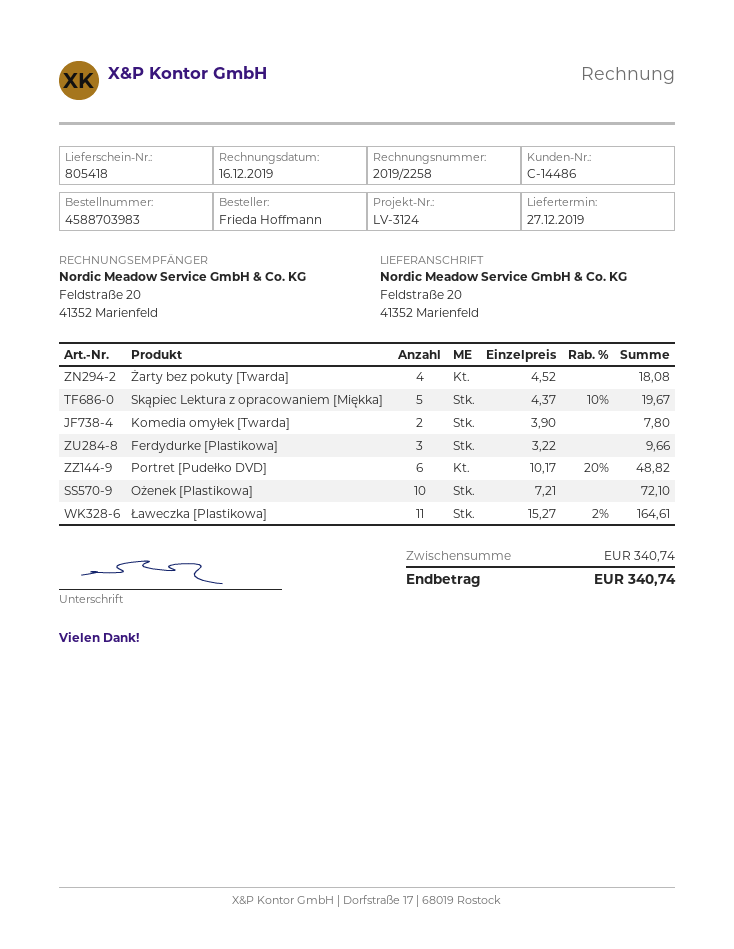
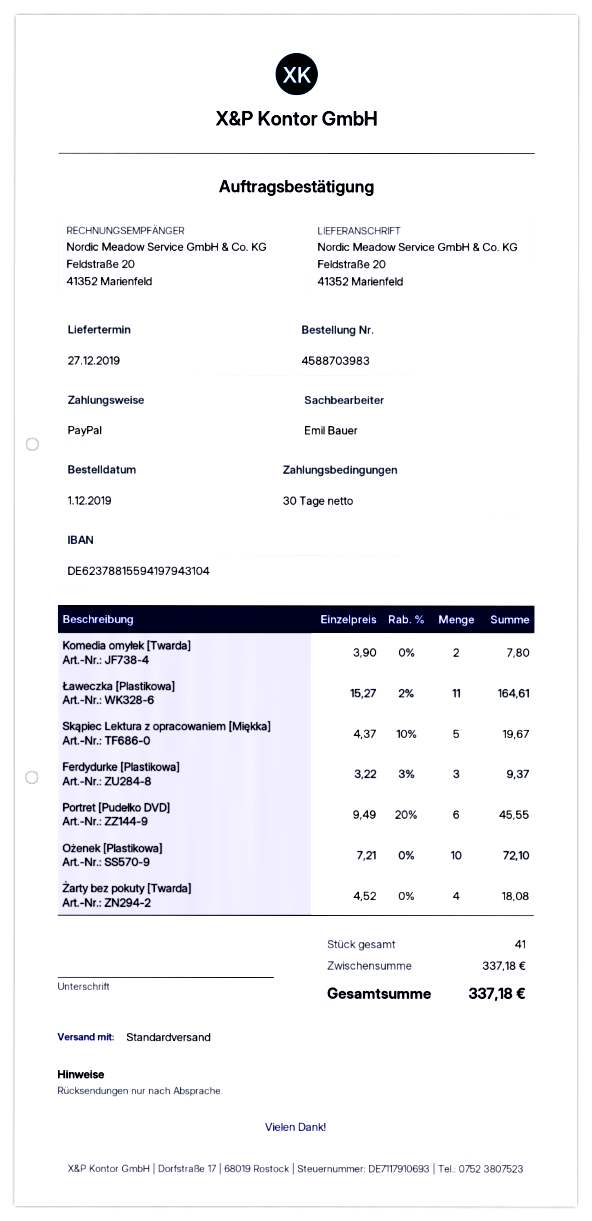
Ferdydurke [Plastikowa]: 3 x 3.22 = 9.66 -> 3 x 3.22 - 3% = 9.37
Portret [Pudełko DVD]: 6 x 10.17 - 20% = 48.82 -> 6 x 9.49 - 20% = 45.55
subtotal: 340.74 -> 337.18
total: 340.74 -> 337.18

